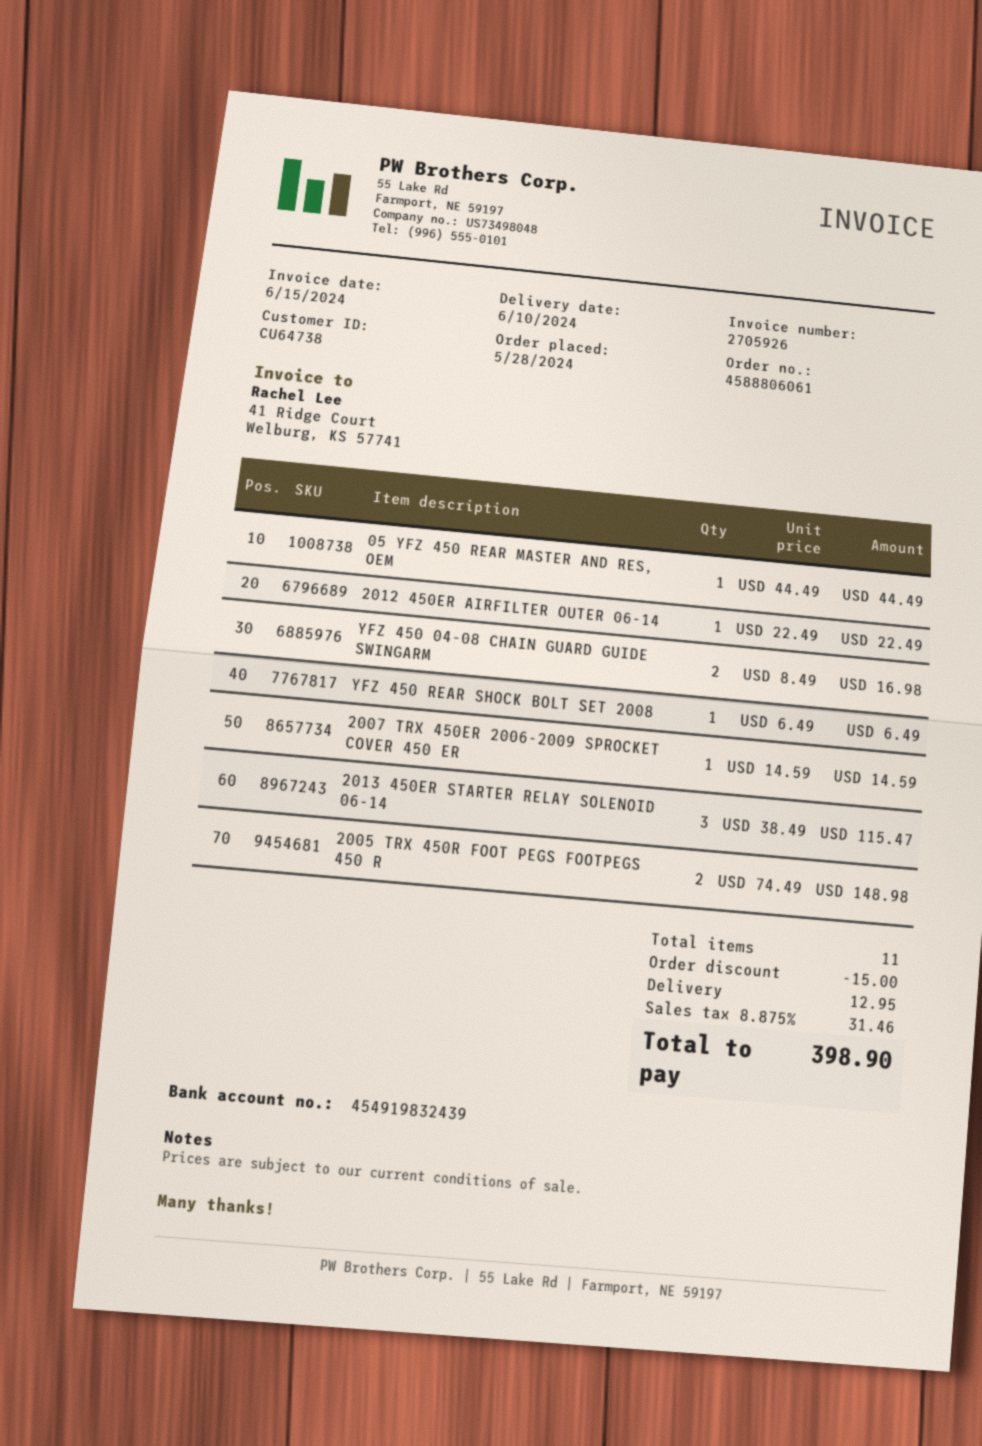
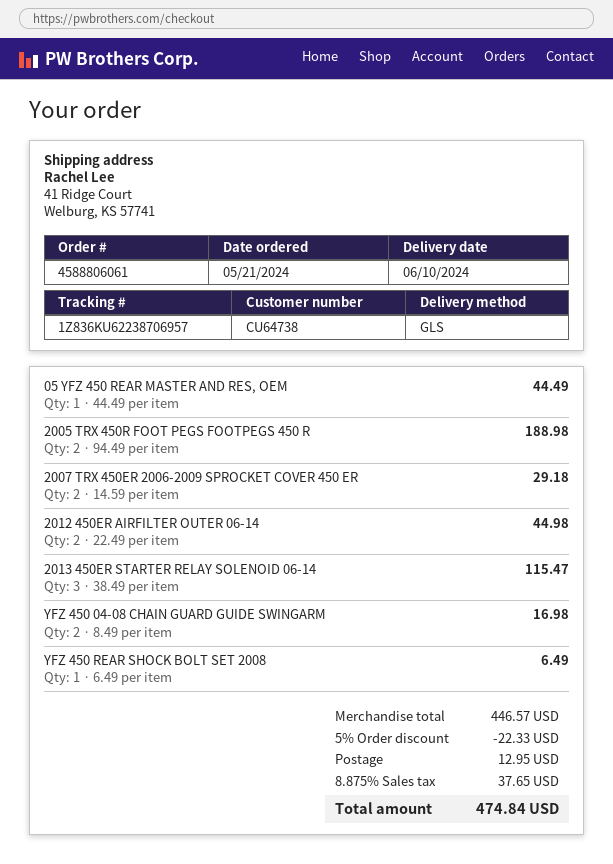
order date: 2024-05-28 -> 2024-05-21
2012 450ER AIRFILTER OUTER 06-14: 1 x 22.49 = 22.49 -> 2 x 22.49 = 44.98
2007 TRX 450ER 2006-2009 SPROCKET COVER 450 ER: 1 x 14.59 = 14.59 -> 2 x 14.59 = 29.18
2005 TRX 450R FOOT PEGS FOOTPEGS 450 R: 2 x 74.49 = 148.98 -> 2 x 94.49 = 188.98
discount: 15.00 -> 22.33
tax: 8.875% = 31.46 -> 8.875% = 37.65
total: 398.90 -> 474.84

